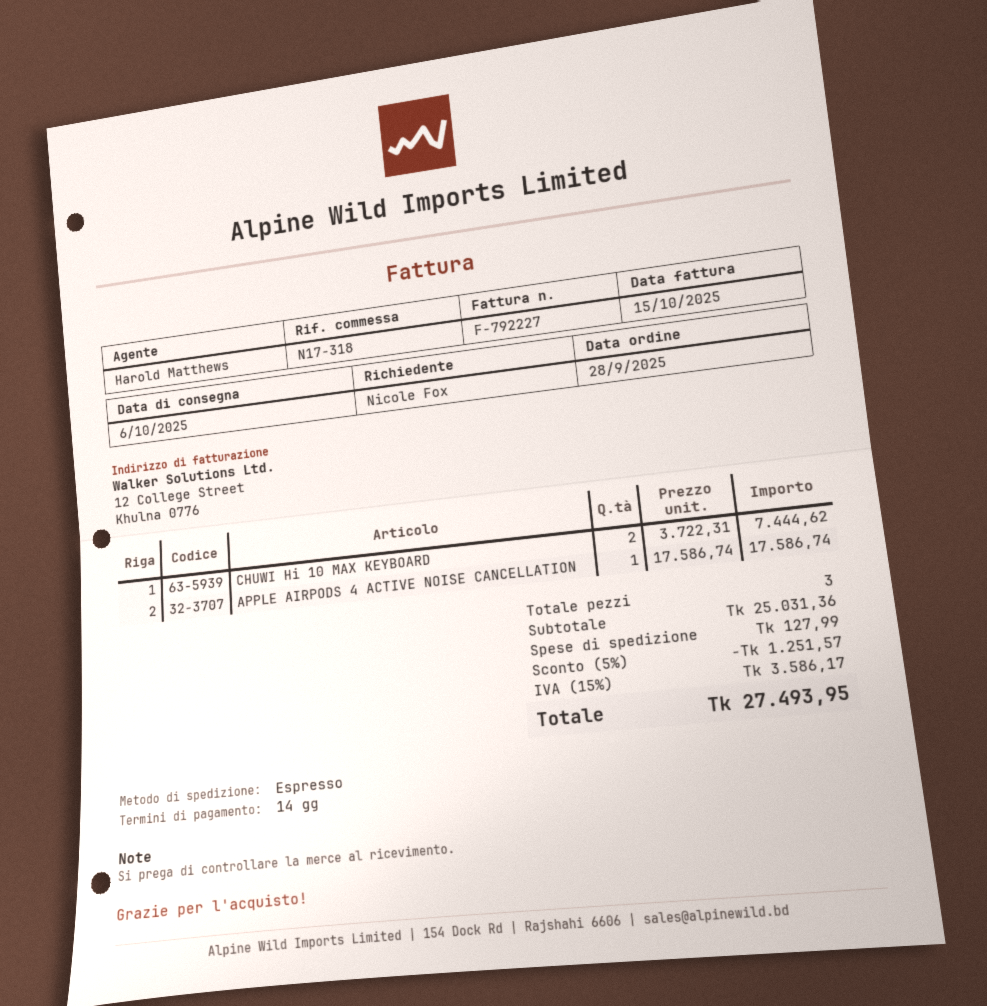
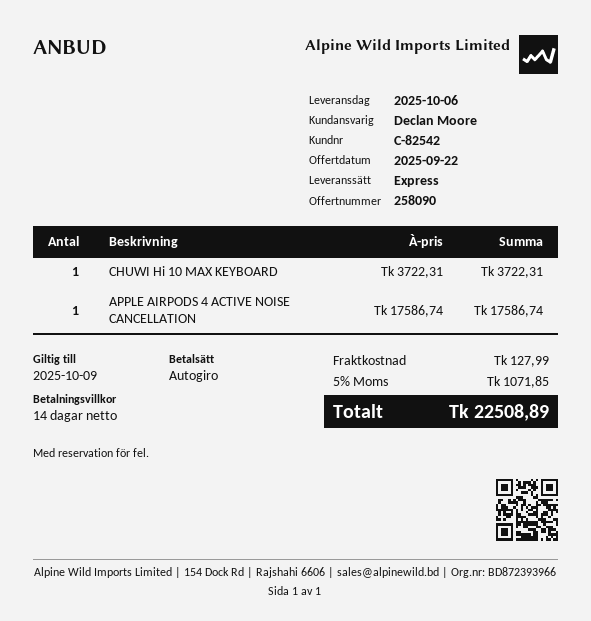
sales rep: Harold Matthews -> Declan Moore
CHUWI Hi 10 MAX KEYBOARD: 2 x 3722.31 = 7444.62 -> 1 x 3722.31 = 3722.31
discount: 5% = 1251.57 -> none
tax: 15% = 3586.17 -> 5% = 1071.85
total: 27493.95 -> 22508.89

